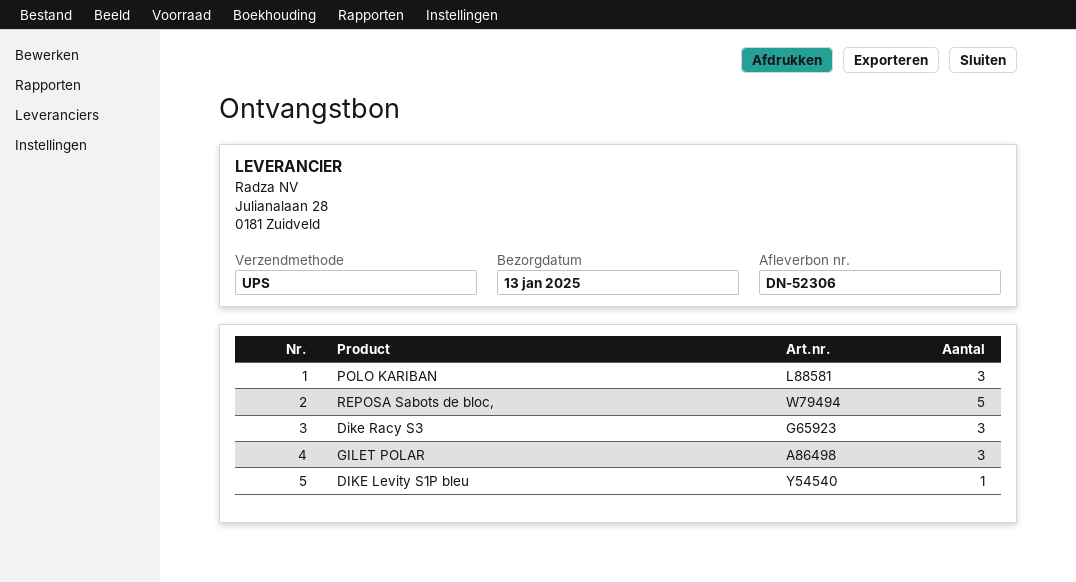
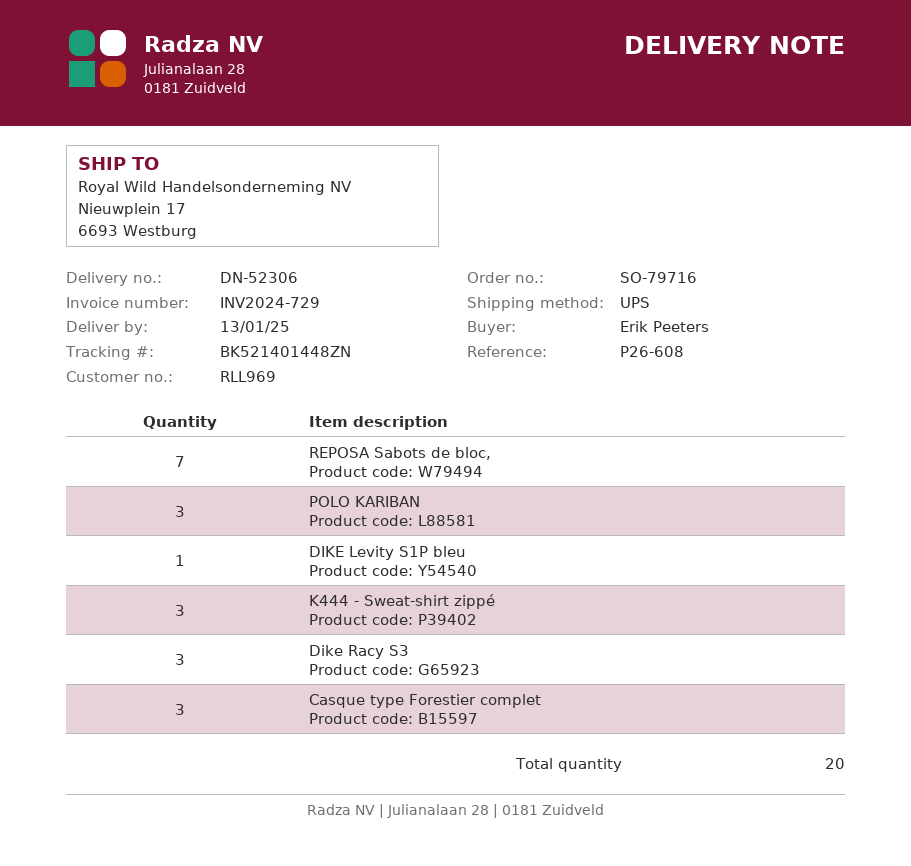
REPOSA Sabots de bloc,: 5 -> 7
GILET POLAR: 3 -> none
K444 - Sweat-shirt zippé: none -> 3
Casque type Forestier complet: none -> 3

